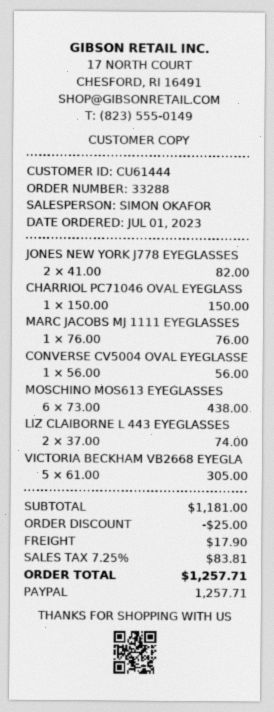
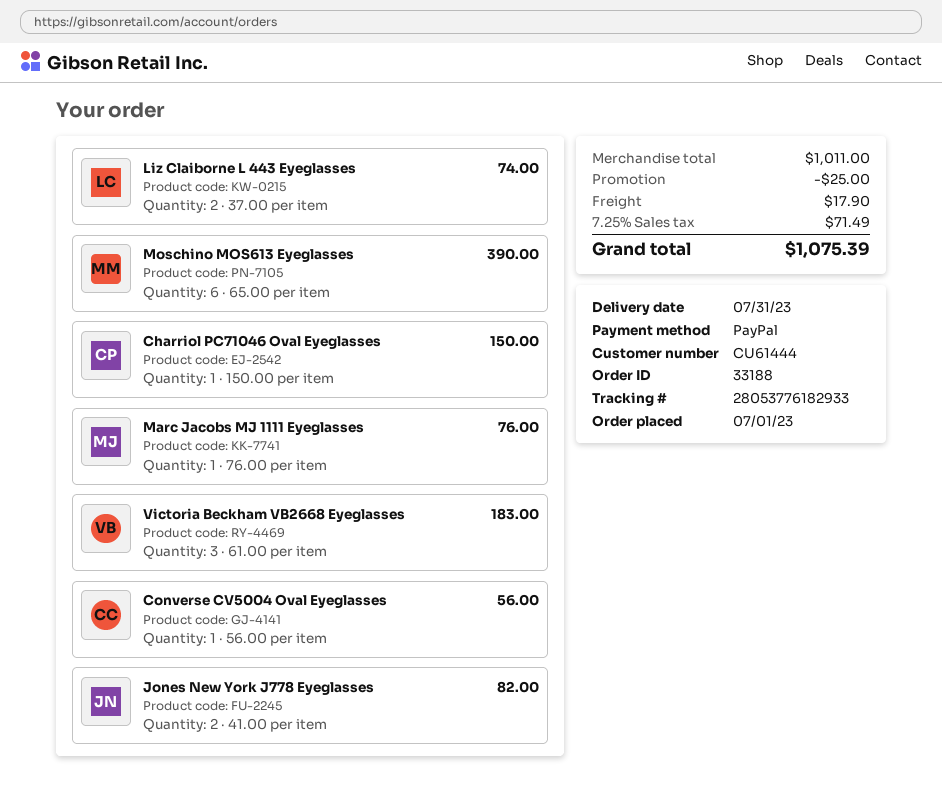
order number: 33288 -> 33188
MOSCHINO MOS613 EYEGLASSES: 6 x 73.00 = 438.00 -> 6 x 65.00 = 390.00
VICTORIA BECKHAM VB2668 EYEGLA: 5 x 61.00 = 305.00 -> 3 x 61.00 = 183.00
subtotal: 1181.00 -> 1011.00
tax: 7.25% = 83.81 -> 7.25% = 71.49
total: 1257.71 -> 1075.39

